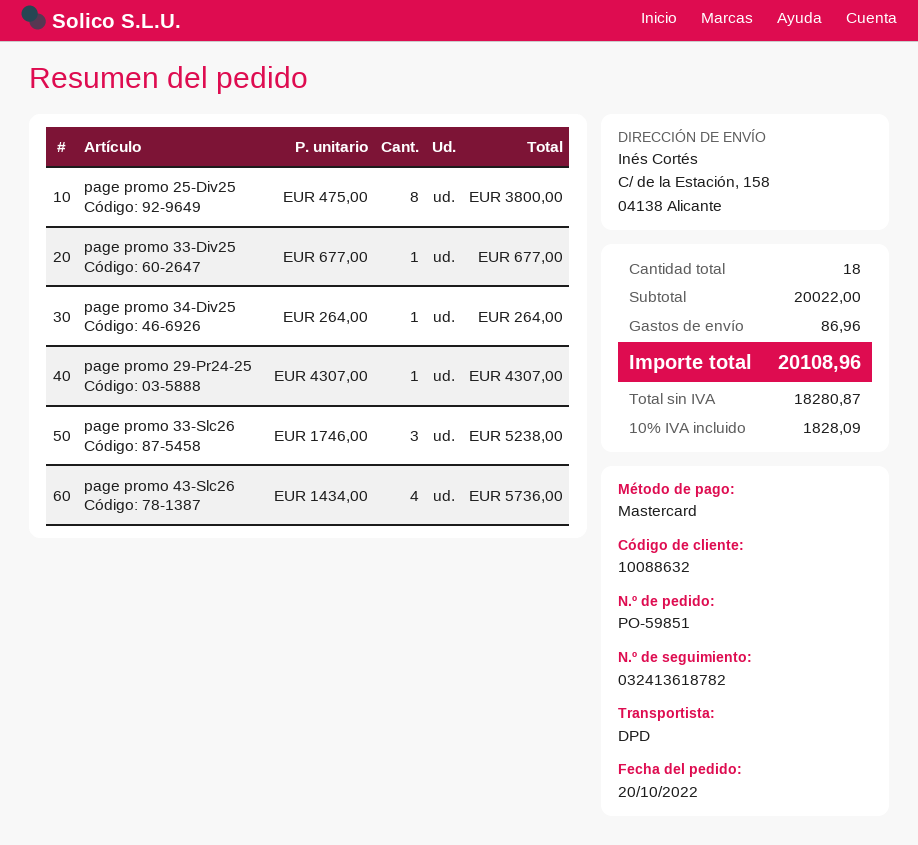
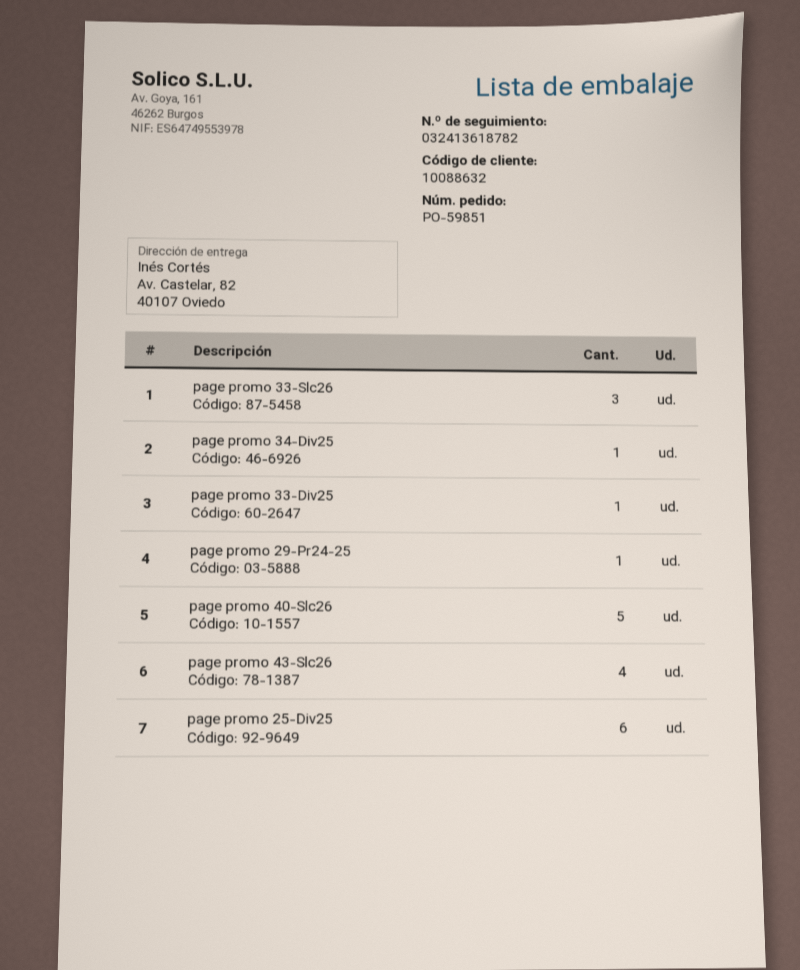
ship to: C/ de la Estación, 158, 04138 Alicante -> Av. Castelar, 82, 40107 Oviedo
page promo 25-Div25: 8 -> 6
page promo 40-Slc26: none -> 5

